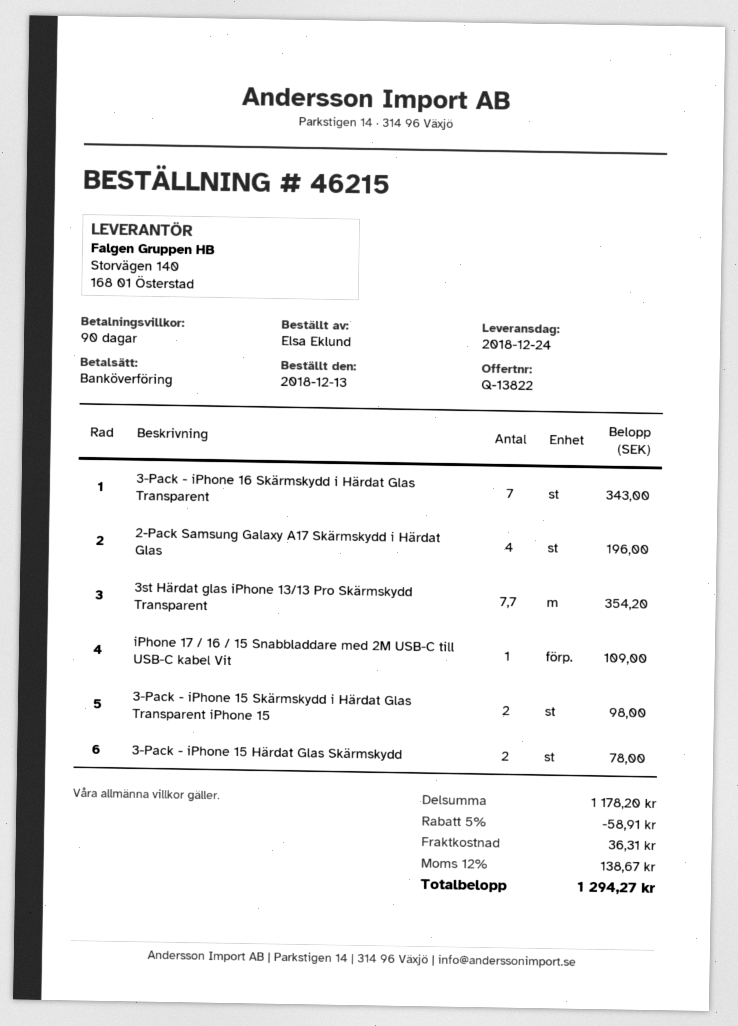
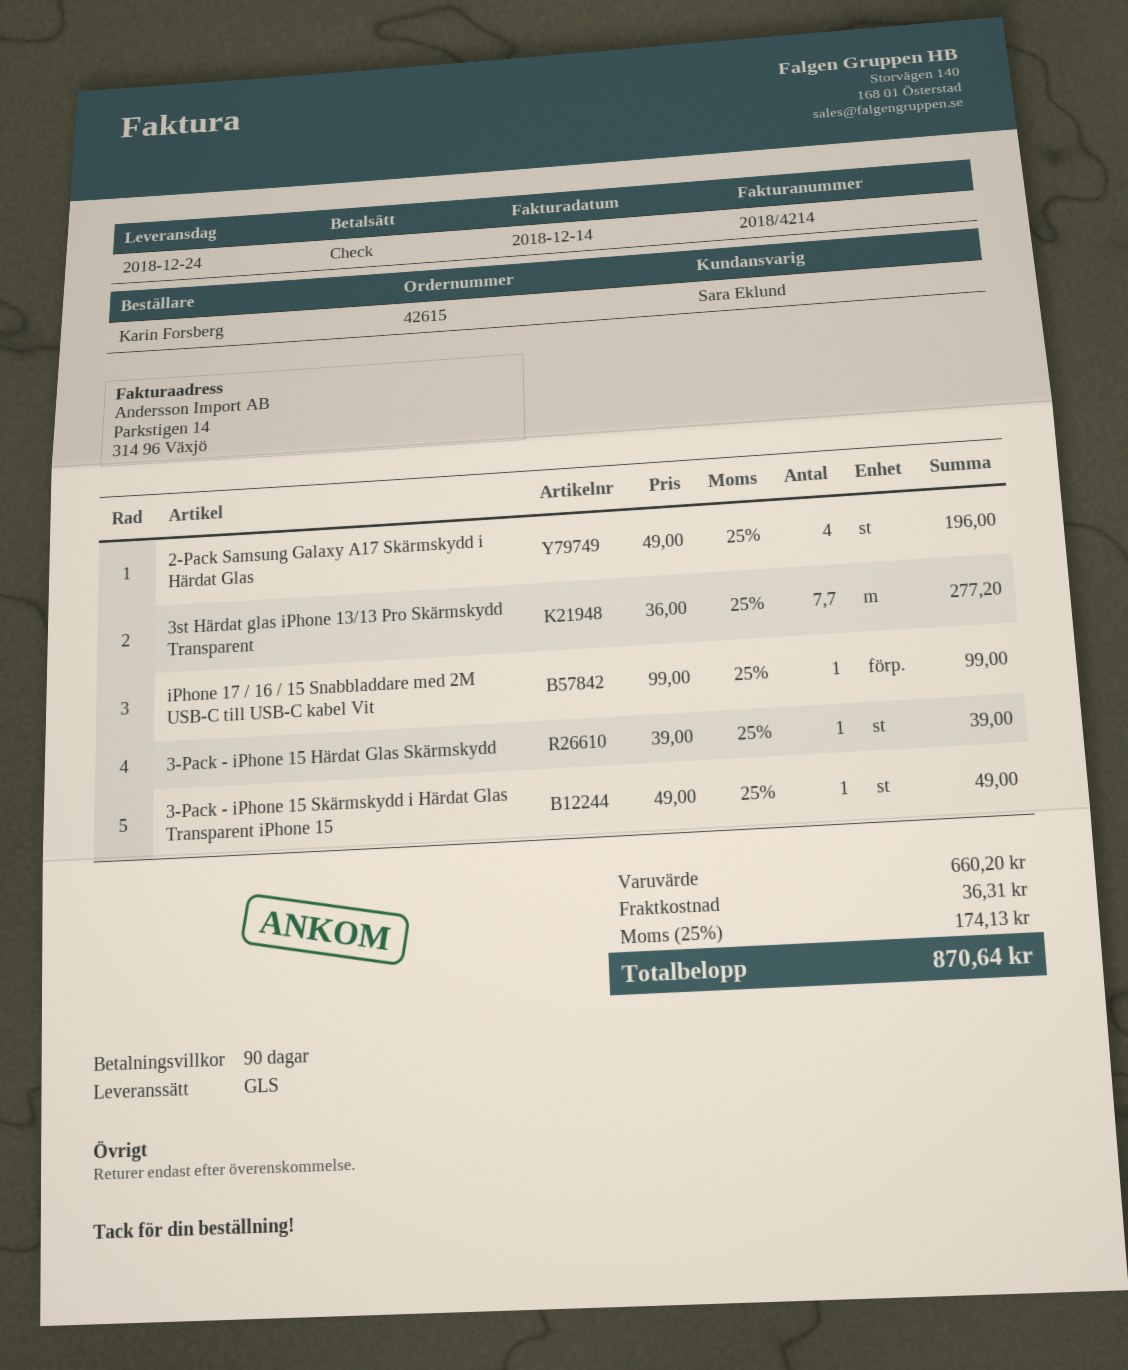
order number: 46215 -> 42615
ordered by: Elsa Eklund -> Karin Forsberg
payment method: bank transfer -> cheque
3-Pack - iPhone 16 Skärmskydd i Härdat Glas Transparent: 7 for 343.00 -> none
3st Härdat glas iPhone 13/13 Pro Skärmskydd Transparent: 7.7 for 354.20 -> 7.7 for 277.20
iPhone 17 / 16 / 15 Snabbladdare med 2M USB-C till USB-C kabel Vit: 1 for 109.00 -> 1 for 99.00
3-Pack - iPhone 15 Skärmskydd i Härdat Glas Transparent iPhone 15: 2 for 98.00 -> 1 for 49.00
3-Pack - iPhone 15 Härdat Glas Skärmskydd: 2 for 78.00 -> 1 for 39.00
subtotal: 1178.20 -> 660.20
discount: 5% = 58.91 -> none
tax: 12% = 138.67 -> 25% = 174.13
total: 1294.27 -> 870.64

